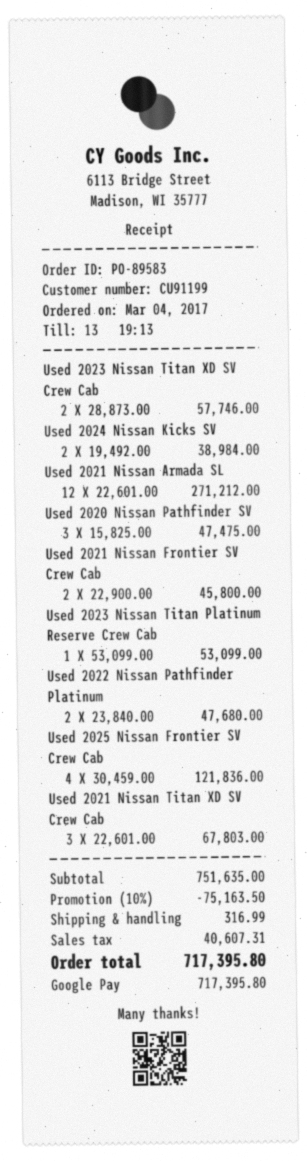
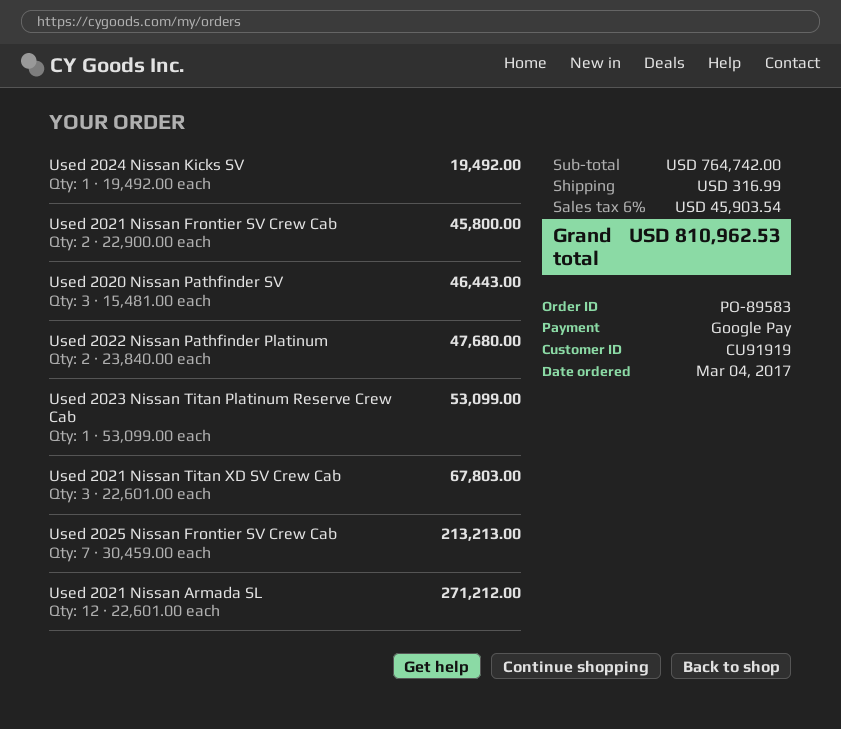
customer number: CU91199 -> CU91919
Used 2023 Nissan Titan XD SV Crew Cab: 2 x 28873.00 = 57746.00 -> none
Used 2024 Nissan Kicks SV: 2 x 19492.00 = 38984.00 -> 1 x 19492.00 = 19492.00
Used 2020 Nissan Pathfinder SV: 3 x 15825.00 = 47475.00 -> 3 x 15481.00 = 46443.00
Used 2025 Nissan Frontier SV Crew Cab: 4 x 30459.00 = 121836.00 -> 7 x 30459.00 = 213213.00
subtotal: 751635.00 -> 764742.00
discount: 10% = 75163.50 -> none
tax: 40607.31 -> 45903.54
total: 717395.80 -> 810962.53

